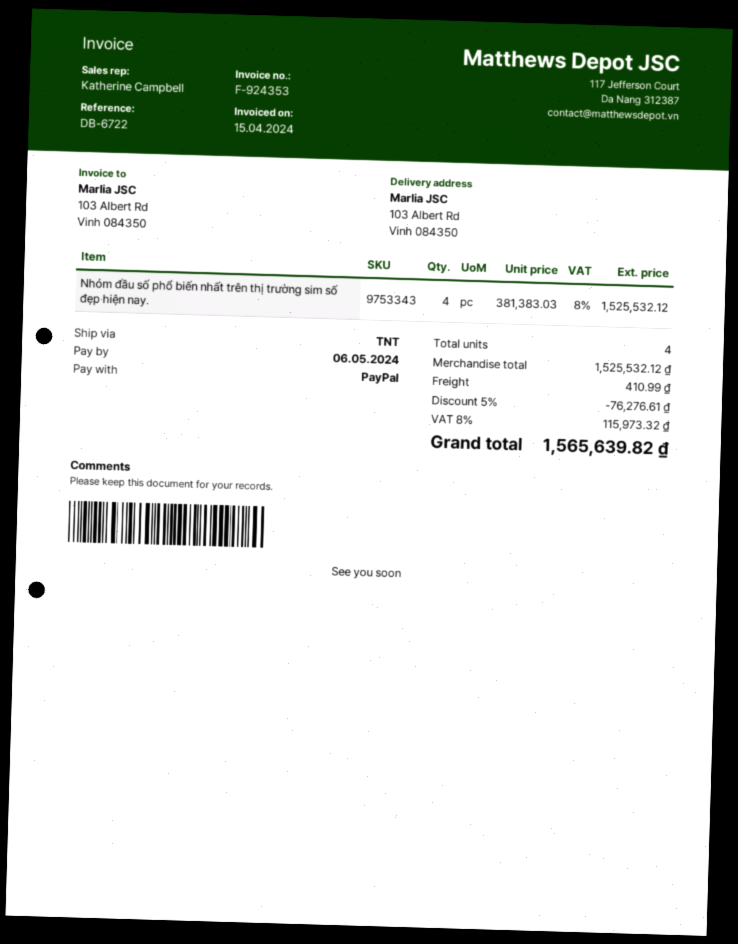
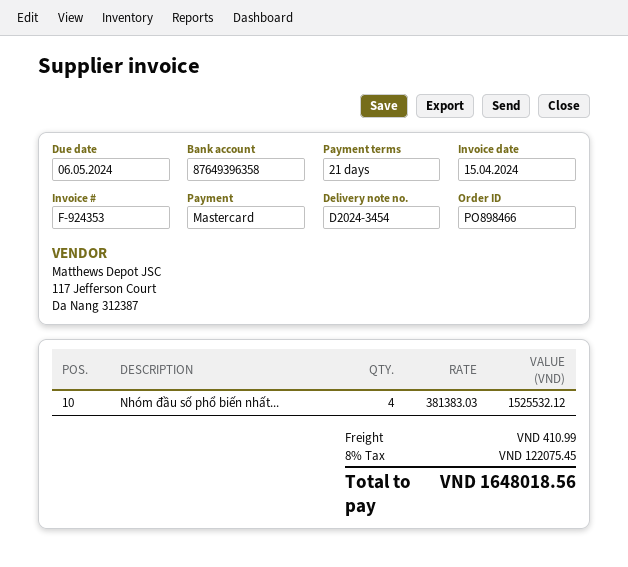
payment method: PayPal -> Mastercard
discount: 5% = 76276.61 -> none
tax: 8% = 115973.32 -> 8% = 122075.45
total: 1565639.82 -> 1648018.56

